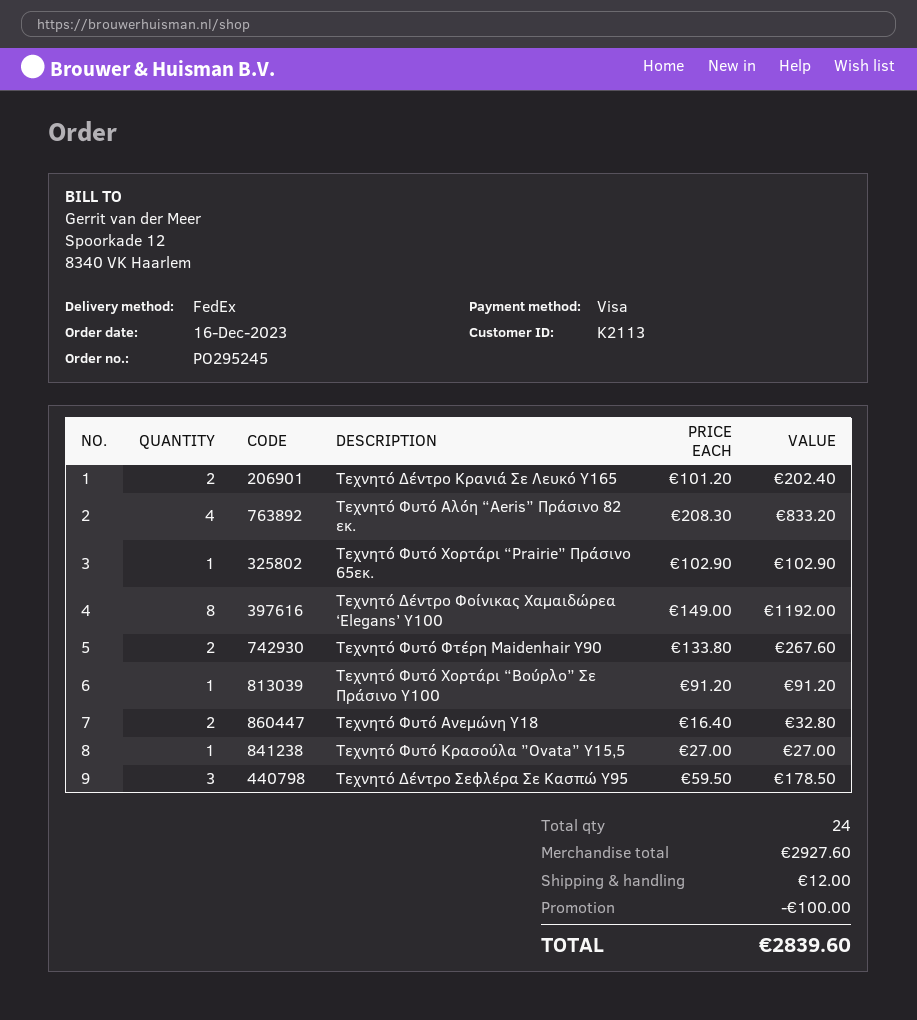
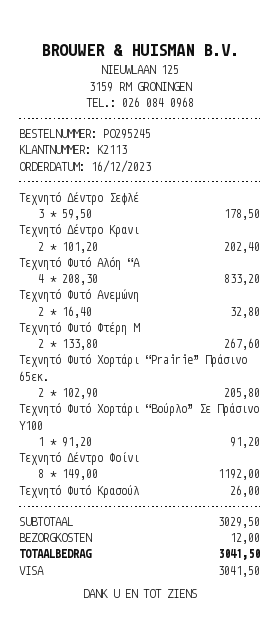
Τεχνητό Φυτό Χορτάρι “Prairie” Πράσινο 65εκ.: 1 x 102.90 = 102.90 -> 2 x 102.90 = 205.80
Τεχνητό Φυτό Κρασούλα ”Ovata” Υ15,5: 1 x 27.00 = 27.00 -> 1 x 26.00 = 26.00
subtotal: 2927.60 -> 3029.50
discount: 100.00 -> none
total: 2839.60 -> 3041.50

